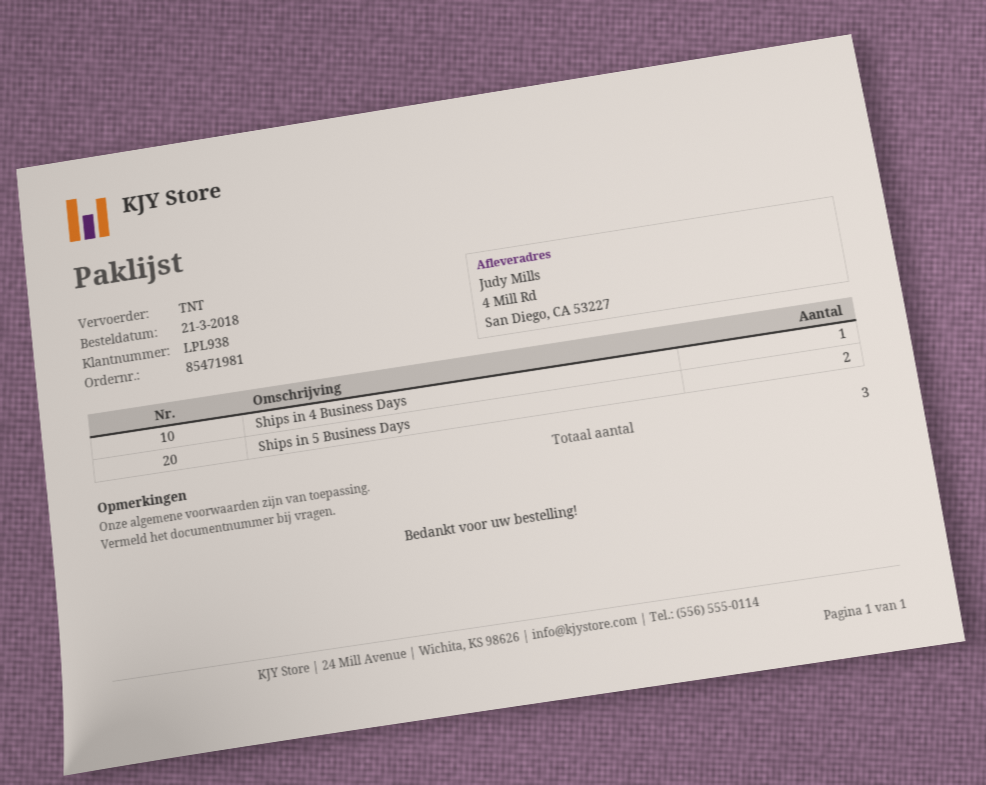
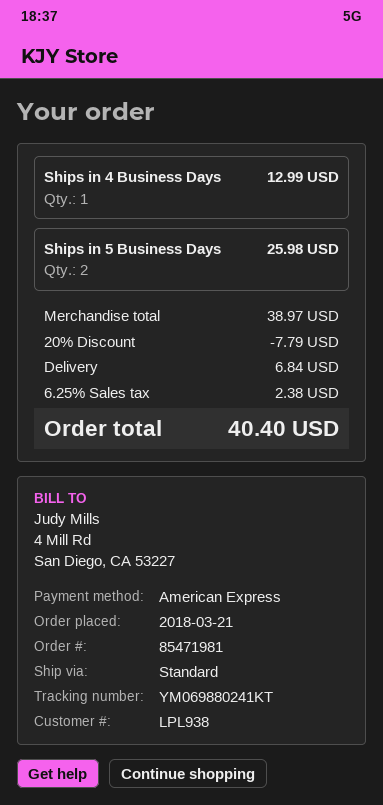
shipping method: TNT -> standard

